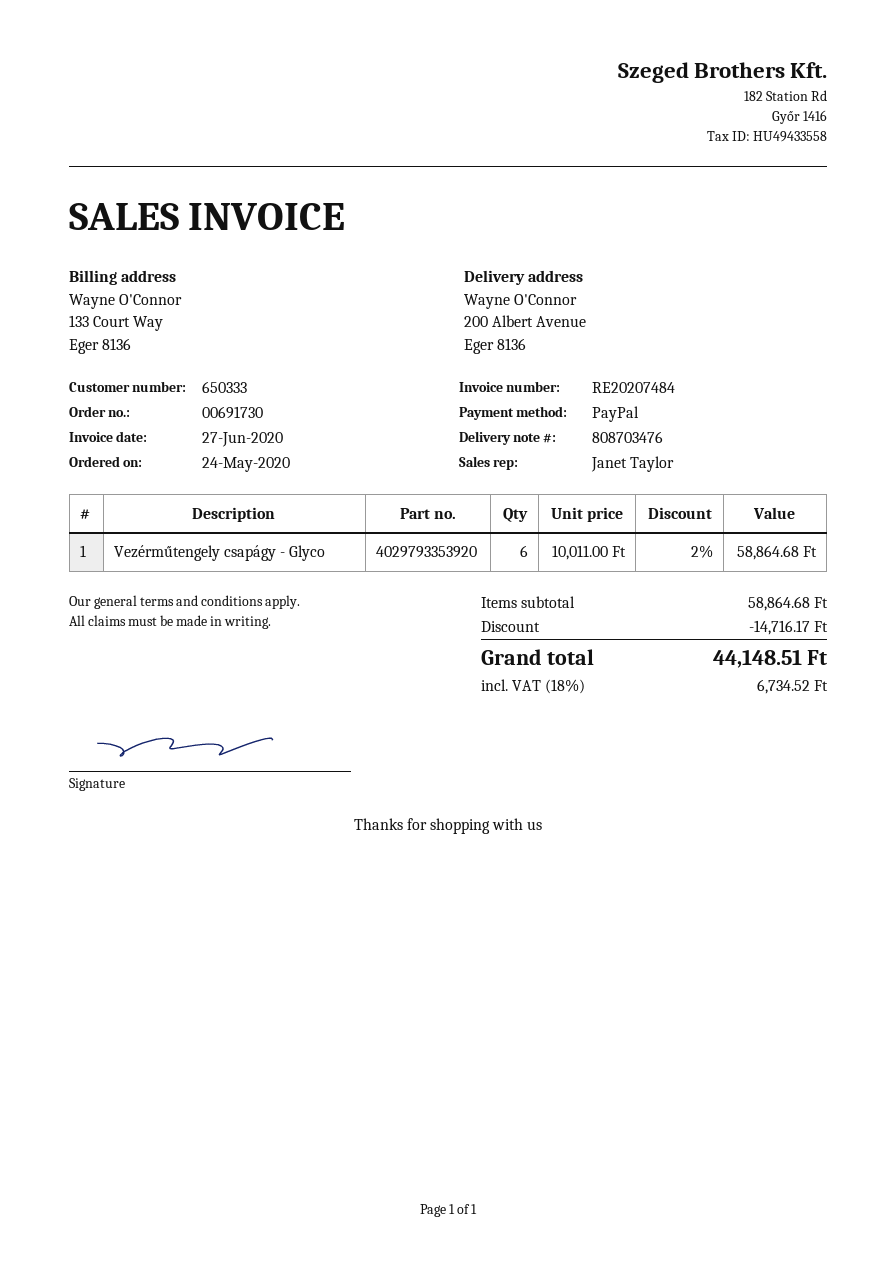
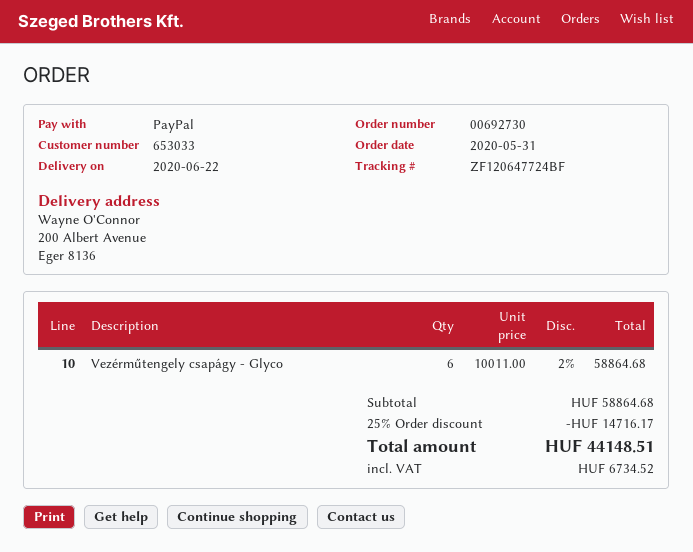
order number: 00691730 -> 00692730
order date: 2020-05-24 -> 2020-05-31
customer number: 650333 -> 653033

